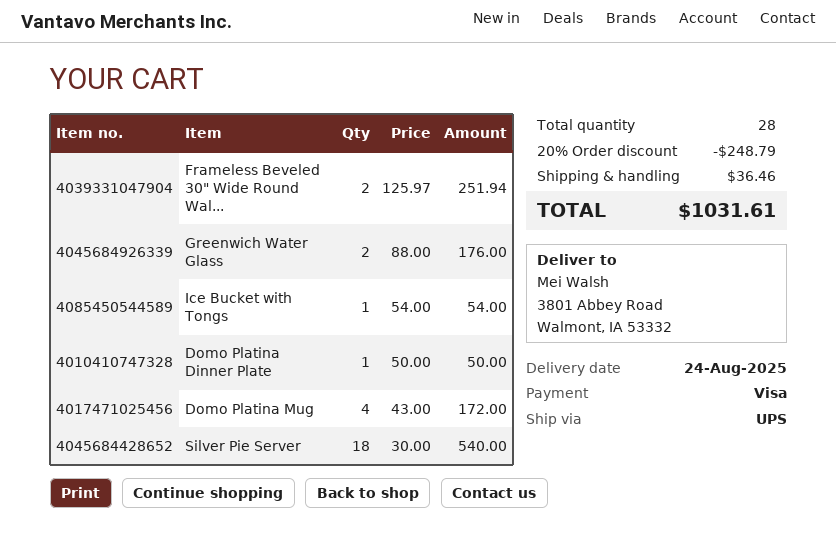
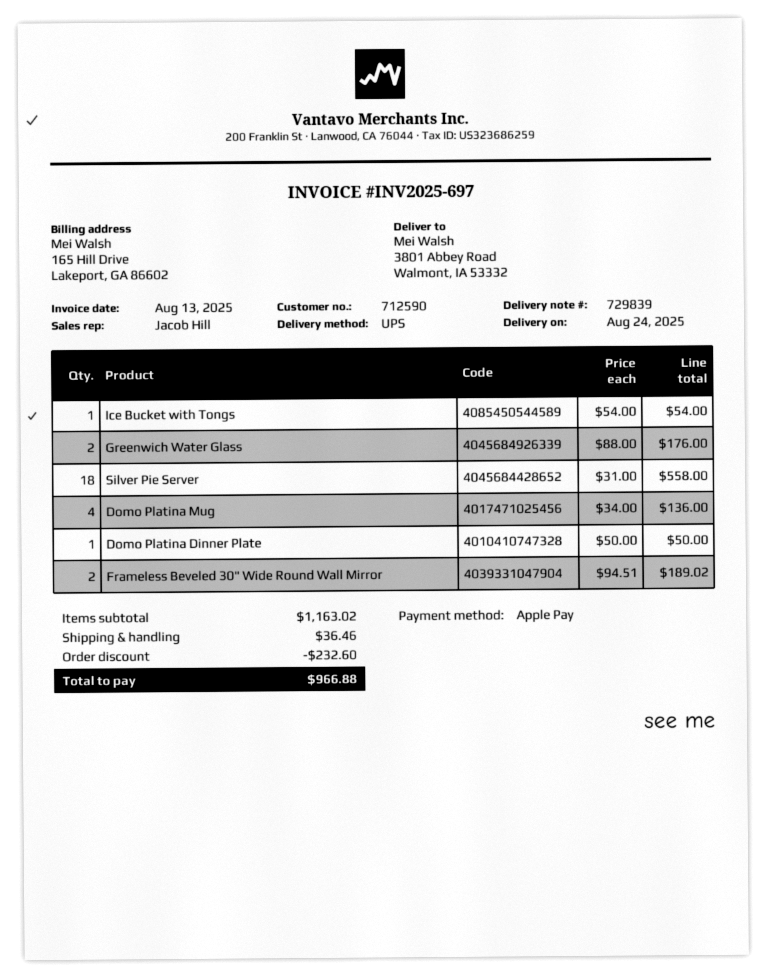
payment method: Visa -> Apple Pay
Frameless Beveled 30" Wide Round Wal...: 2 x 125.97 = 251.94 -> 2 x 94.51 = 189.02
Domo Platina Mug: 4 x 43.00 = 172.00 -> 4 x 34.00 = 136.00
Silver Pie Server: 18 x 30.00 = 540.00 -> 18 x 31.00 = 558.00
discount: 248.79 -> 232.60
total: 1031.61 -> 966.88

